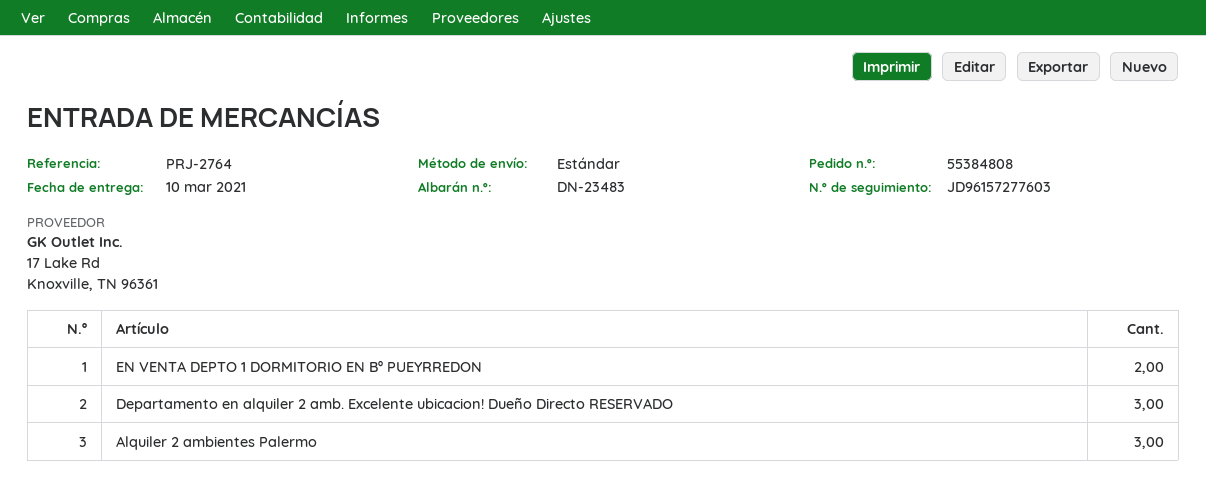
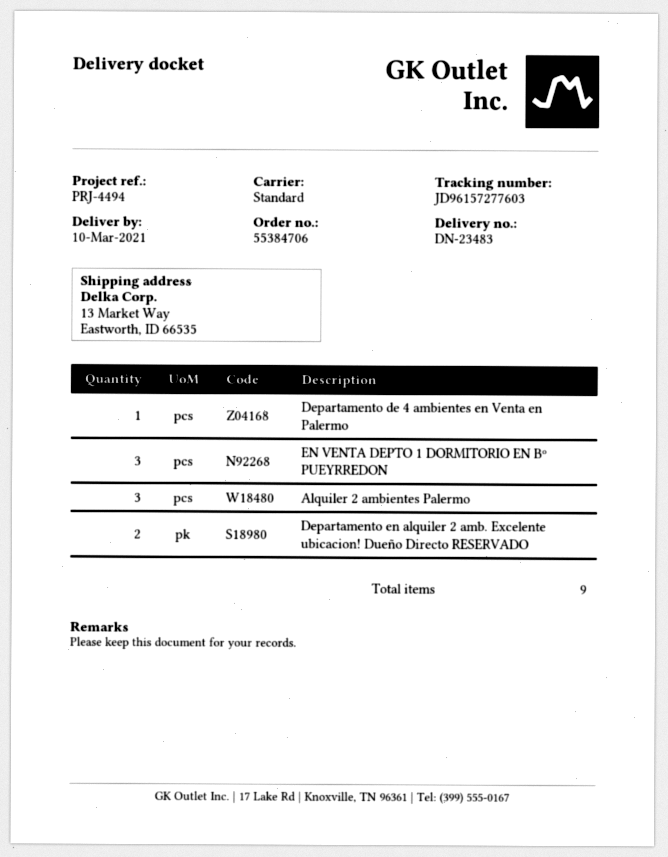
order number: 55384808 -> 55384706
reference: PRJ-2764 -> PRJ-4494
EN VENTA DEPTO 1 DORMITORIO EN Bº PUEYRREDON: 2 -> 3
Departamento en alquiler 2 amb. Excelente ubicacion! Dueño Directo RESERVADO: 3 -> 2
Departamento de 4 ambientes en Venta en Palermo: none -> 1

